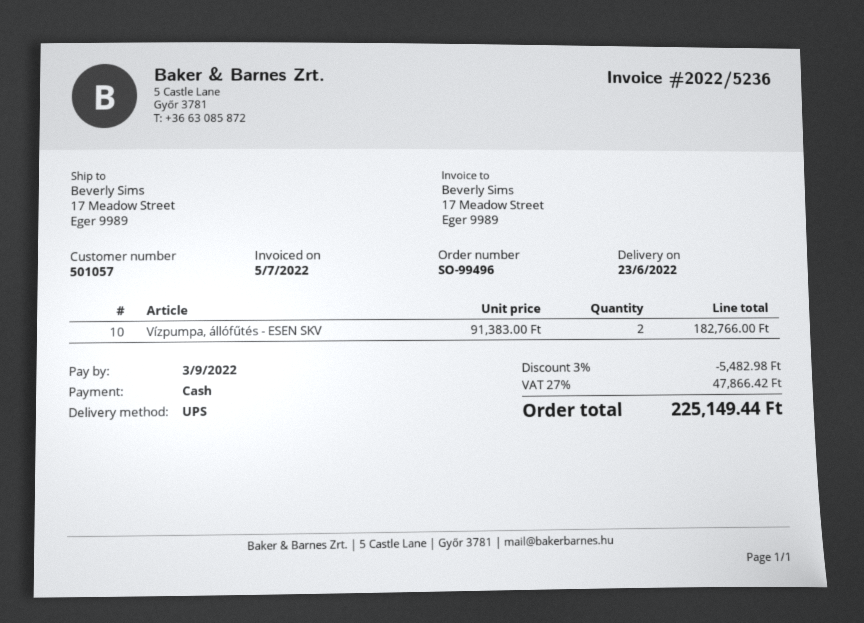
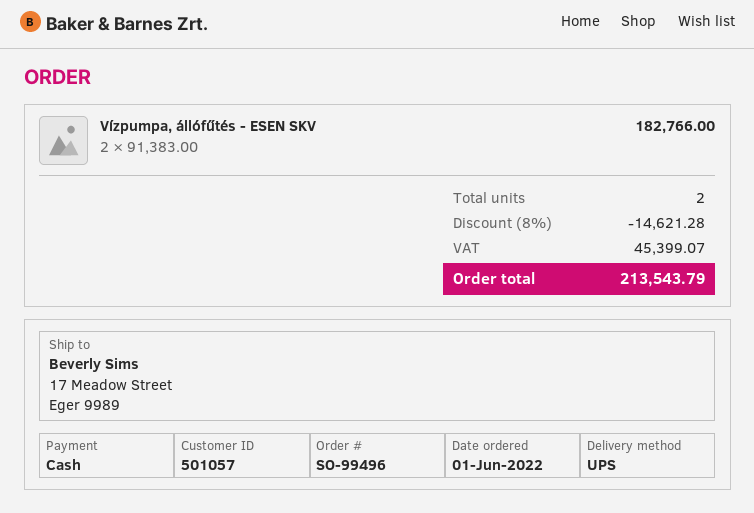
discount: 3% = 5482.98 -> 8% = 14621.28
tax: 47866.42 -> 45399.07
total: 225149.44 -> 213543.79

